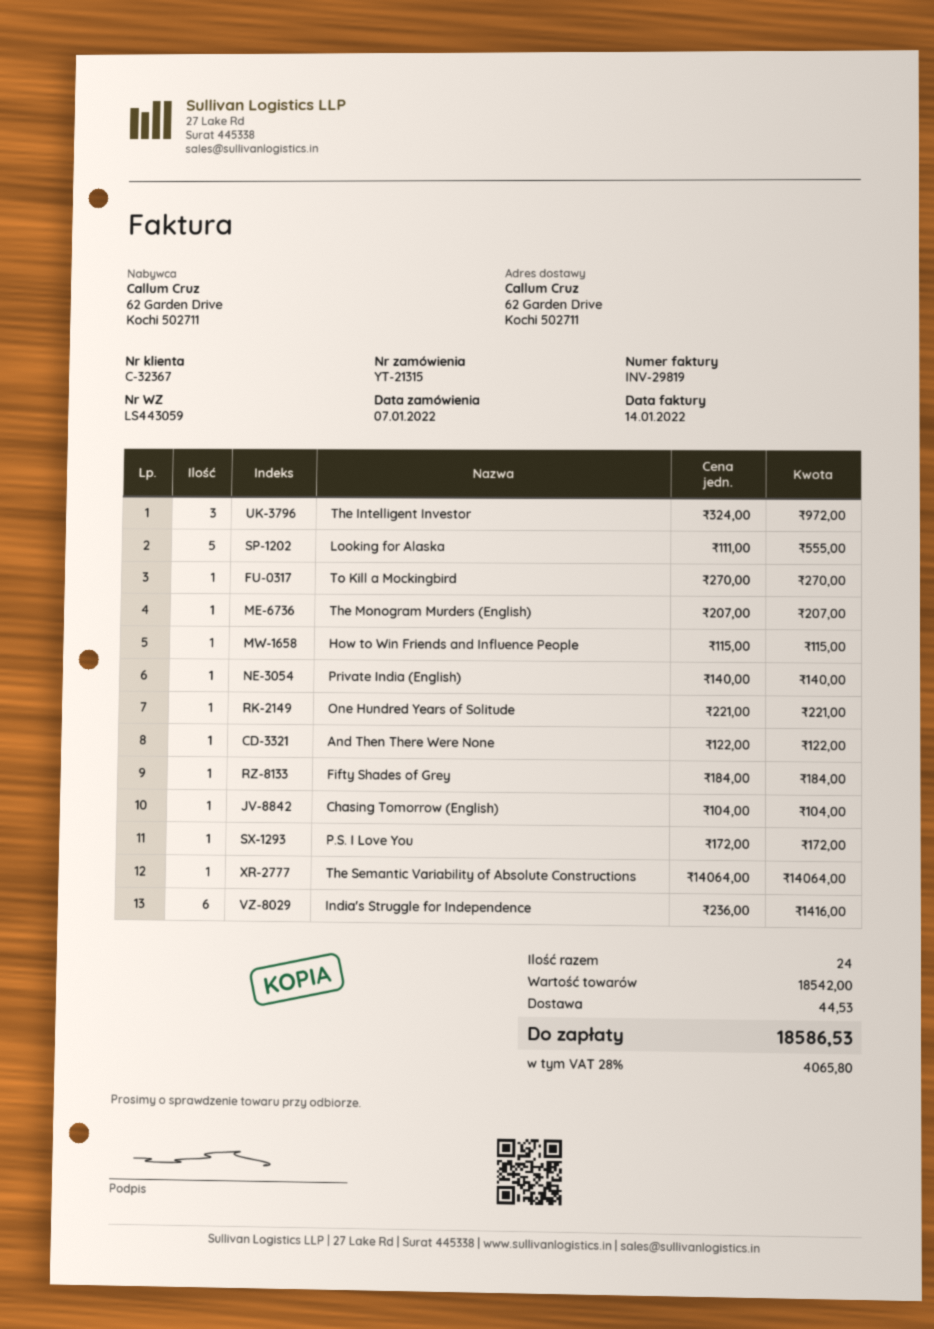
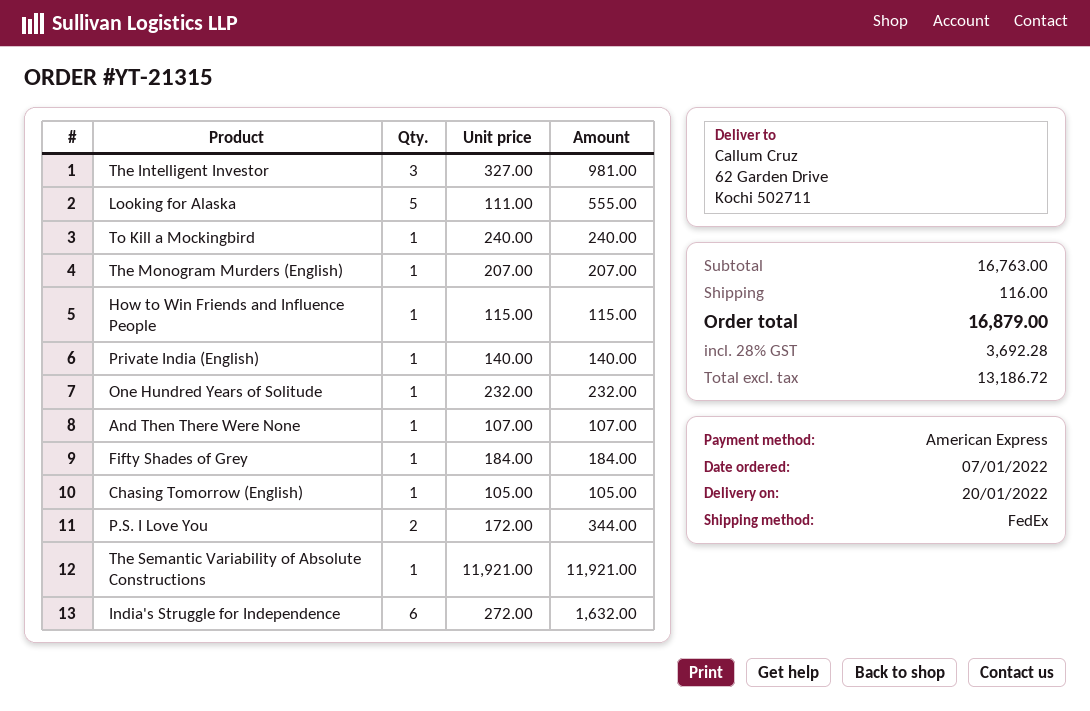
The Intelligent Investor: 3 x 324.00 = 972.00 -> 3 x 327.00 = 981.00
To Kill a Mockingbird: 1 x 270.00 = 270.00 -> 1 x 240.00 = 240.00
One Hundred Years of Solitude: 1 x 221.00 = 221.00 -> 1 x 232.00 = 232.00
And Then There Were None: 1 x 122.00 = 122.00 -> 1 x 107.00 = 107.00
Chasing Tomorrow (English): 1 x 104.00 = 104.00 -> 1 x 105.00 = 105.00
P.S. I Love You: 1 x 172.00 = 172.00 -> 2 x 172.00 = 344.00
The Semantic Variability of Absolute Constructions: 1 x 14064.00 = 14064.00 -> 1 x 11921.00 = 11921.00
India's Struggle for Independence: 6 x 236.00 = 1416.00 -> 6 x 272.00 = 1632.00
subtotal: 18542.00 -> 16763.00
shipping: 44.53 -> 116.00
tax: 28% = 4065.80 -> 28% = 3692.28
total: 18586.53 -> 16879.00

